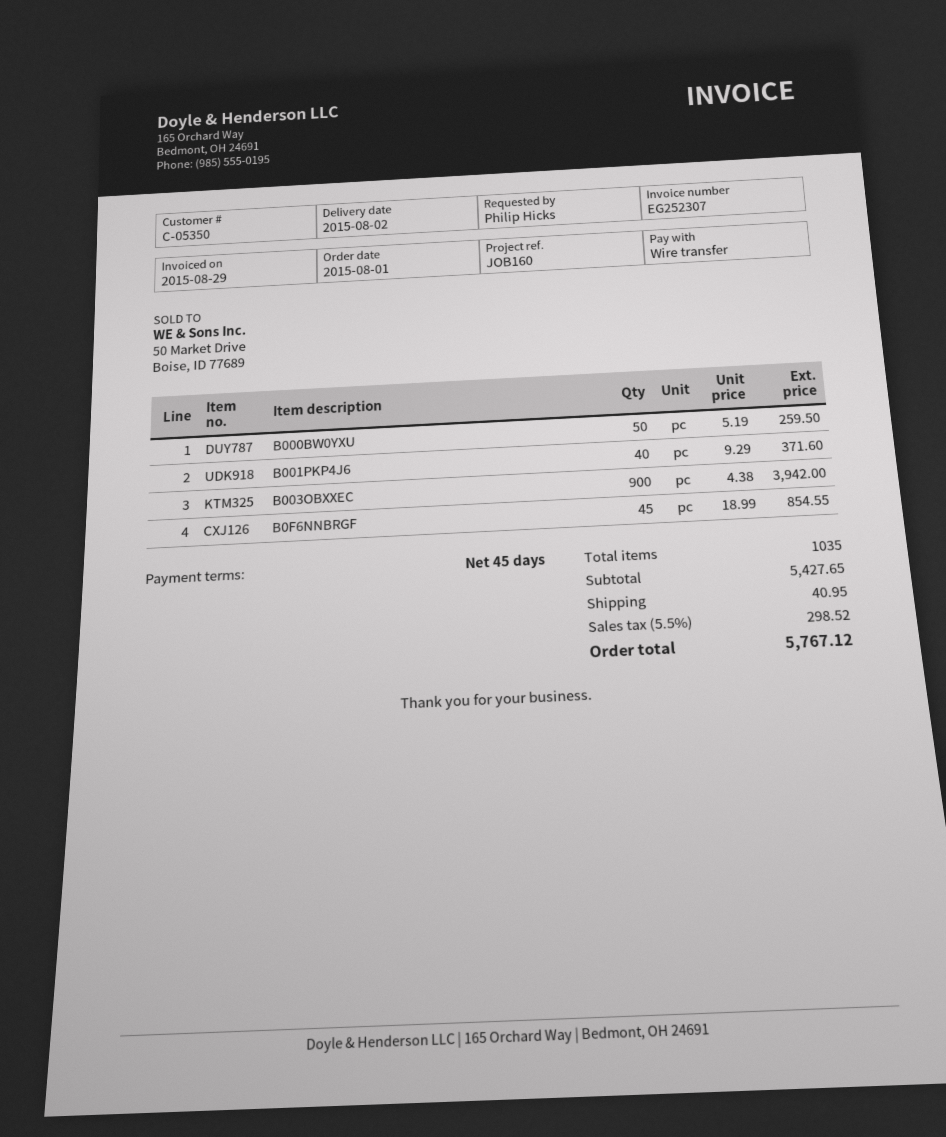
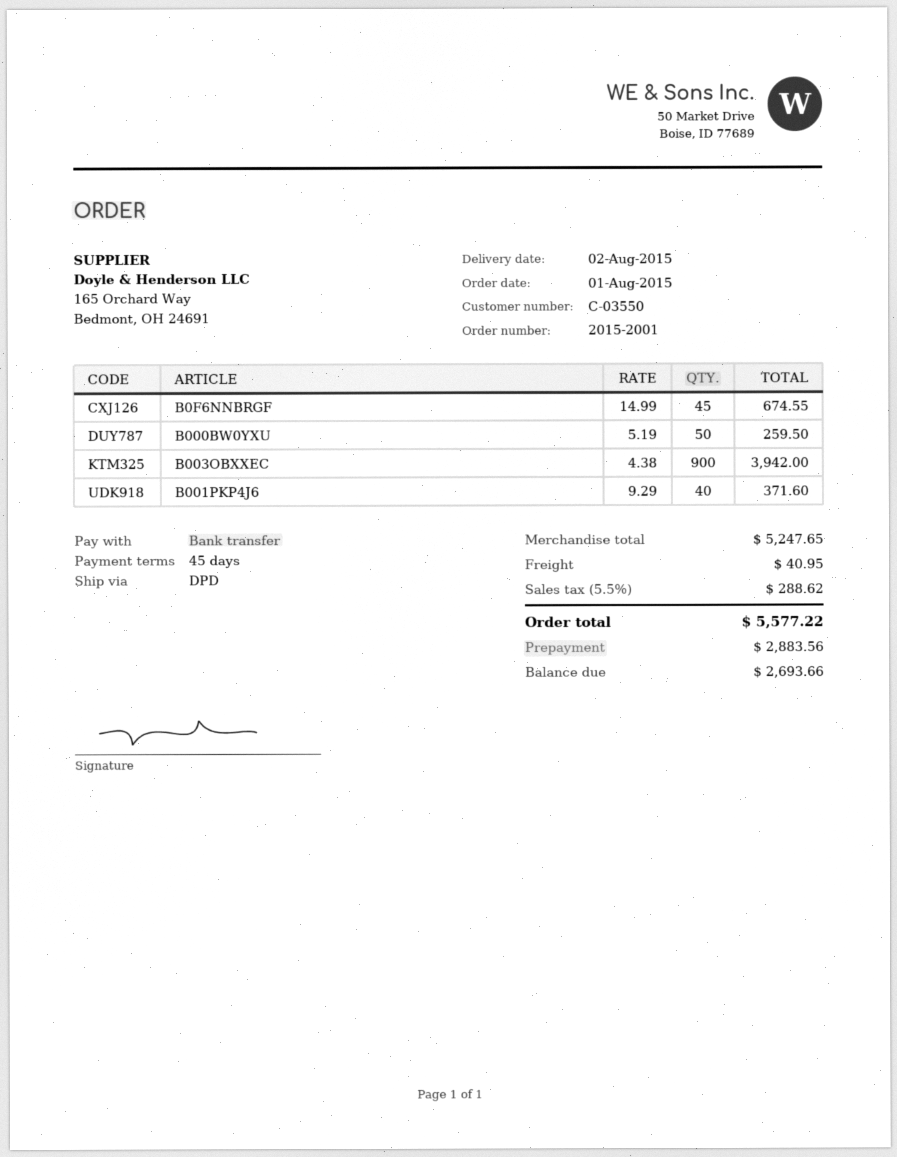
customer number: C-05350 -> C-03550
B0F6NNBRGF: 45 x 18.99 = 854.55 -> 45 x 14.99 = 674.55
subtotal: 5427.65 -> 5247.65
tax: 5.5% = 298.52 -> 5.5% = 288.62
total: 5767.12 -> 5577.22

